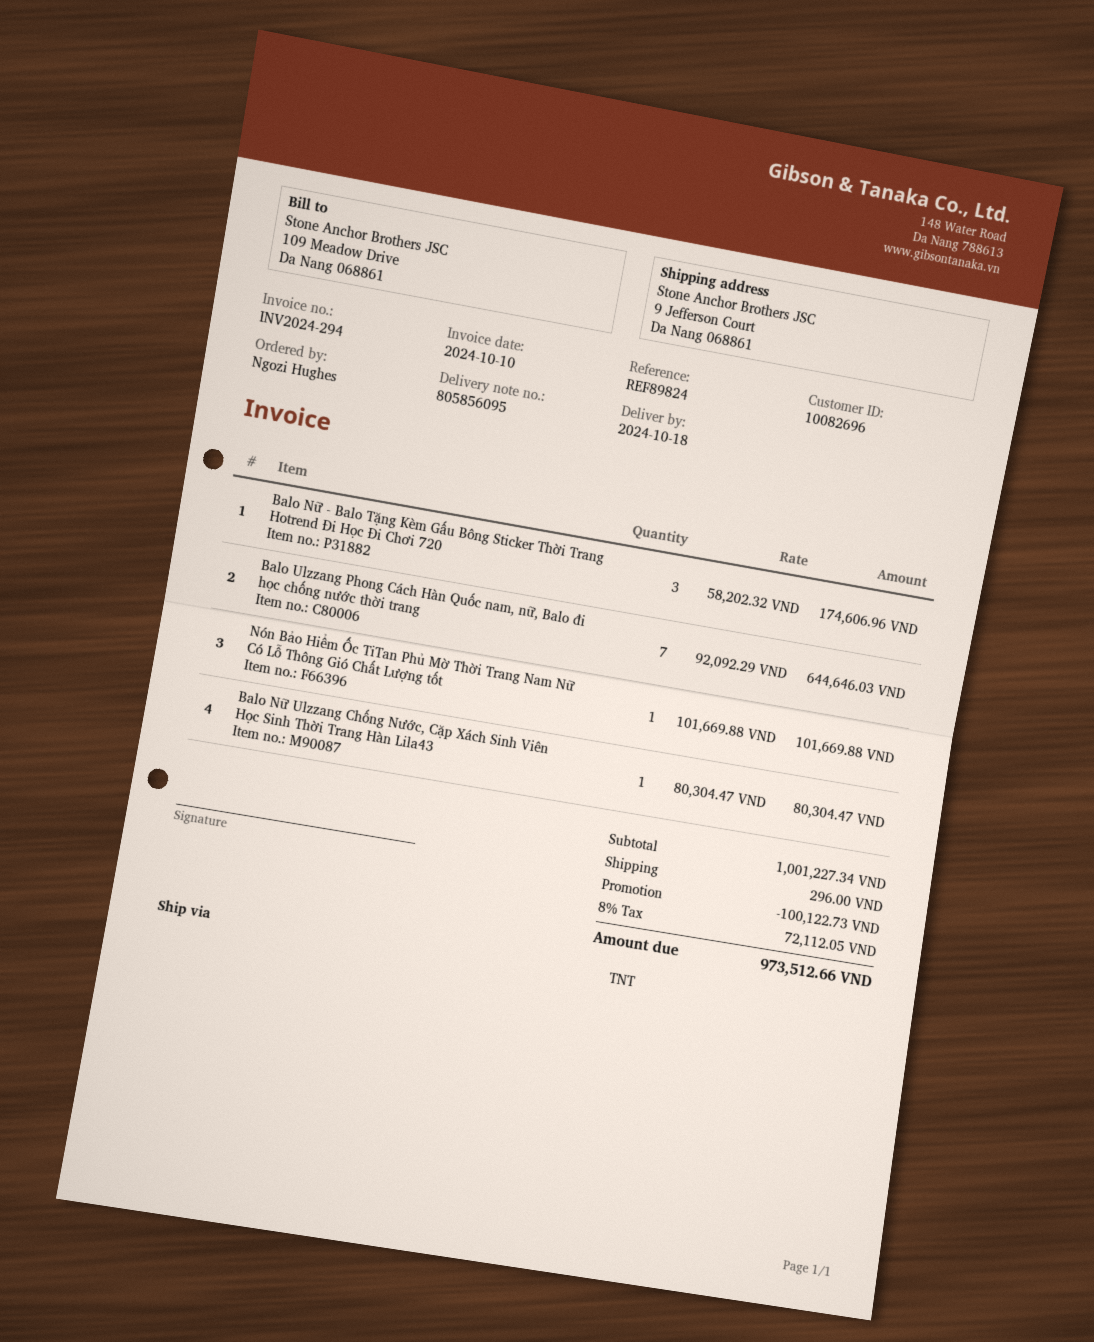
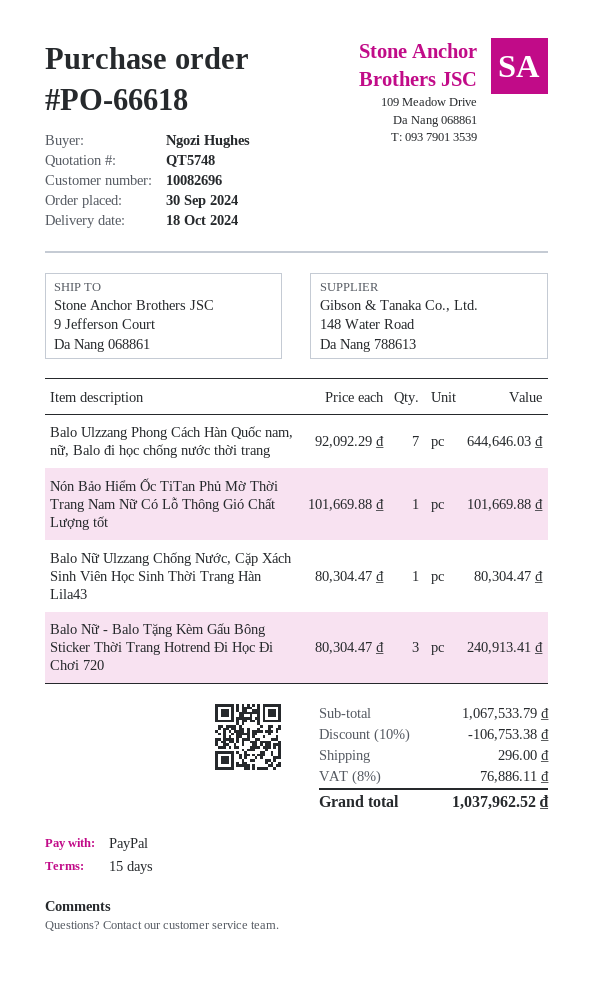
Balo Nữ - Balo Tặng Kèm Gấu Bông Sticker Thời Trang Hotrend Đi Học Đi Chơi 720: 3 x 58202.32 = 174606.96 -> 3 x 80304.47 = 240913.41
subtotal: 1001227.34 -> 1067533.79
discount: 100122.73 -> 106753.38
tax: 8% = 72112.05 -> 8% = 76886.11
total: 973512.66 -> 1037962.52

